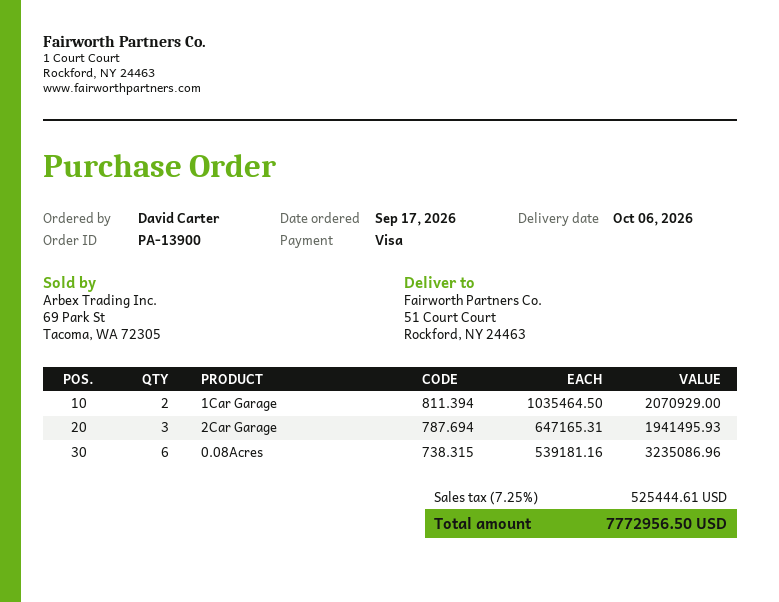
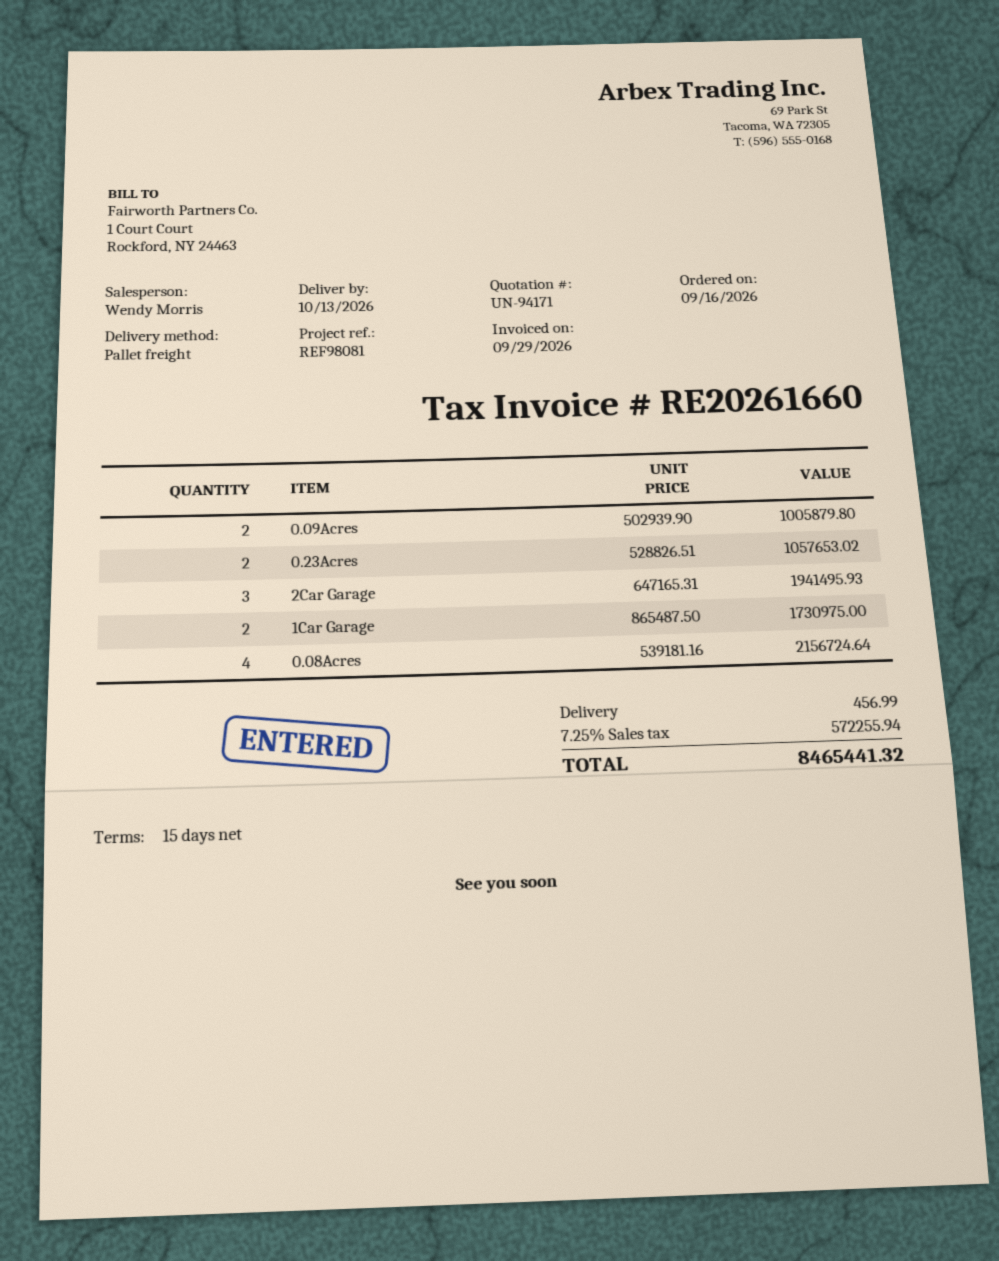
order date: 2026-09-17 -> 2026-09-16
delivery date: 2026-10-06 -> 2026-10-13
1Car Garage: 2 x 1035464.50 = 2070929.00 -> 2 x 865487.50 = 1730975.00
0.08Acres: 6 x 539181.16 = 3235086.96 -> 4 x 539181.16 = 2156724.64
0.09Acres: none -> 2 x 502939.90 = 1005879.80
0.23Acres: none -> 2 x 528826.51 = 1057653.02
shipping: none -> 456.99
tax: 7.25% = 525444.61 -> 7.25% = 572255.94
total: 7772956.50 -> 8465441.32

